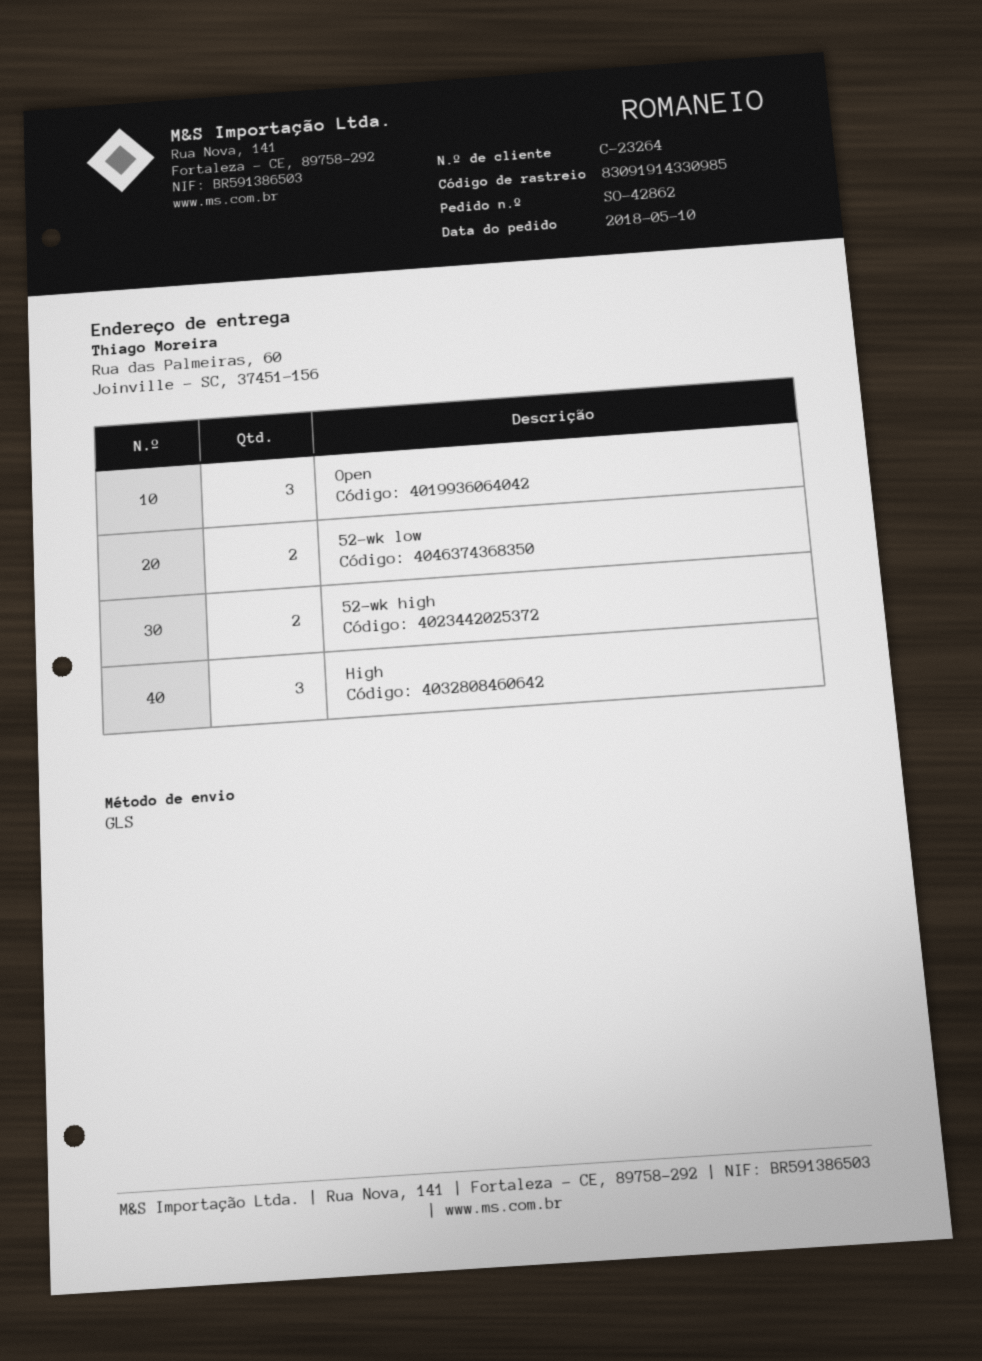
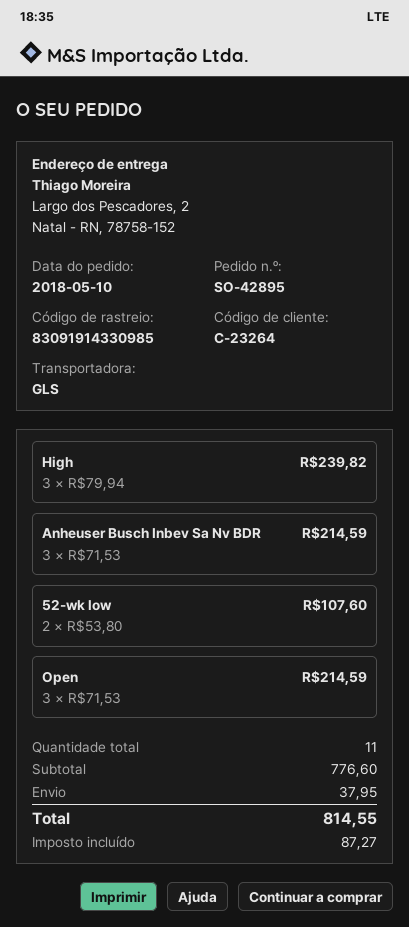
order number: SO-42862 -> SO-42895
ship to: Rua das Palmeiras, 60, Joinville - SC, 37451-156 -> Largo dos Pescadores, 2, Natal - RN, 78758-152
52-wk high: 2 -> none
Anheuser Busch Inbev Sa Nv BDR: none -> 3

